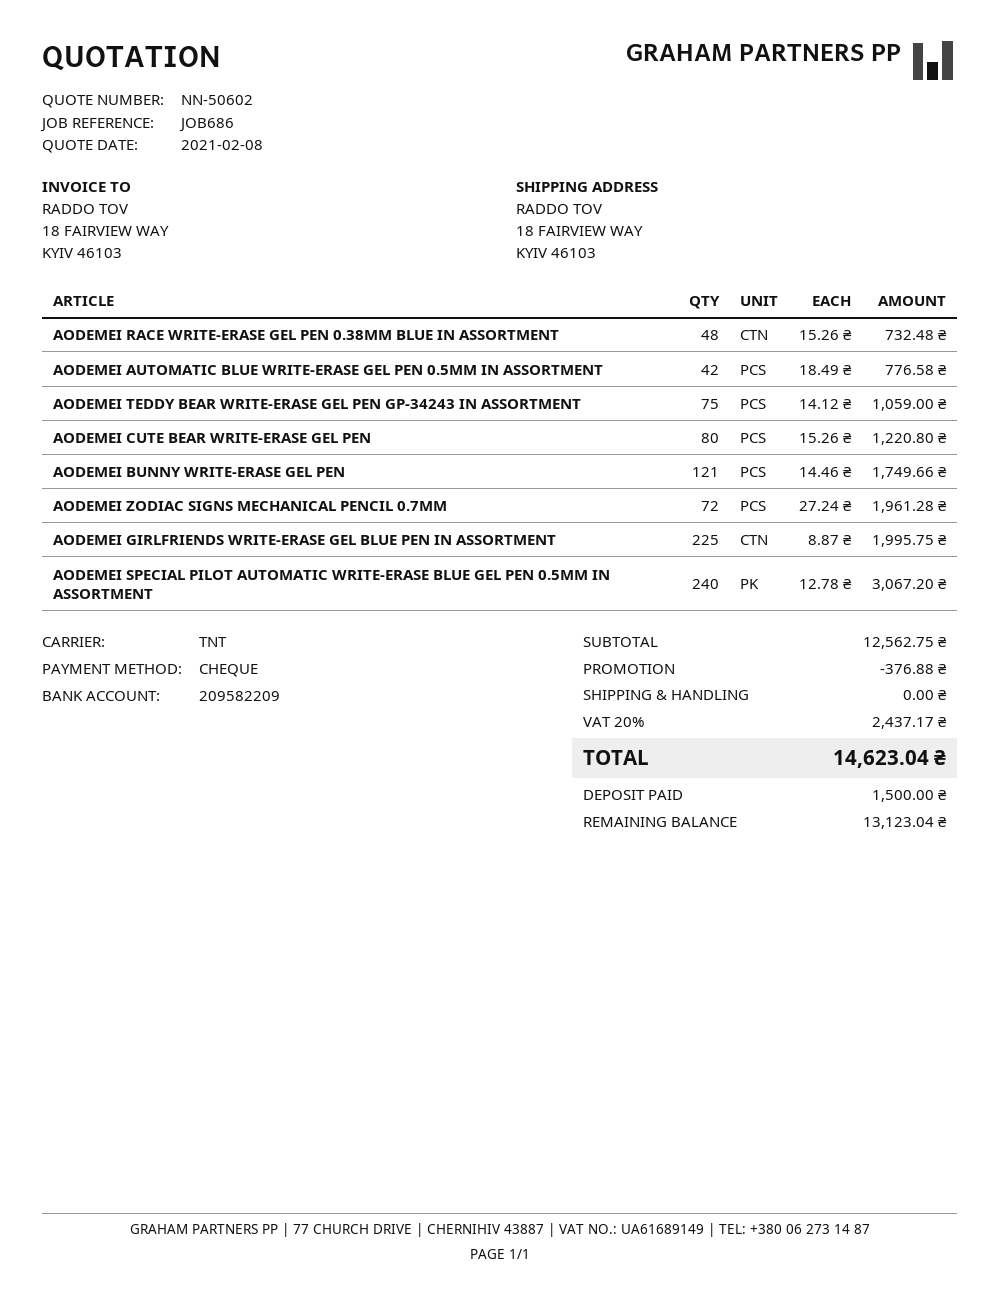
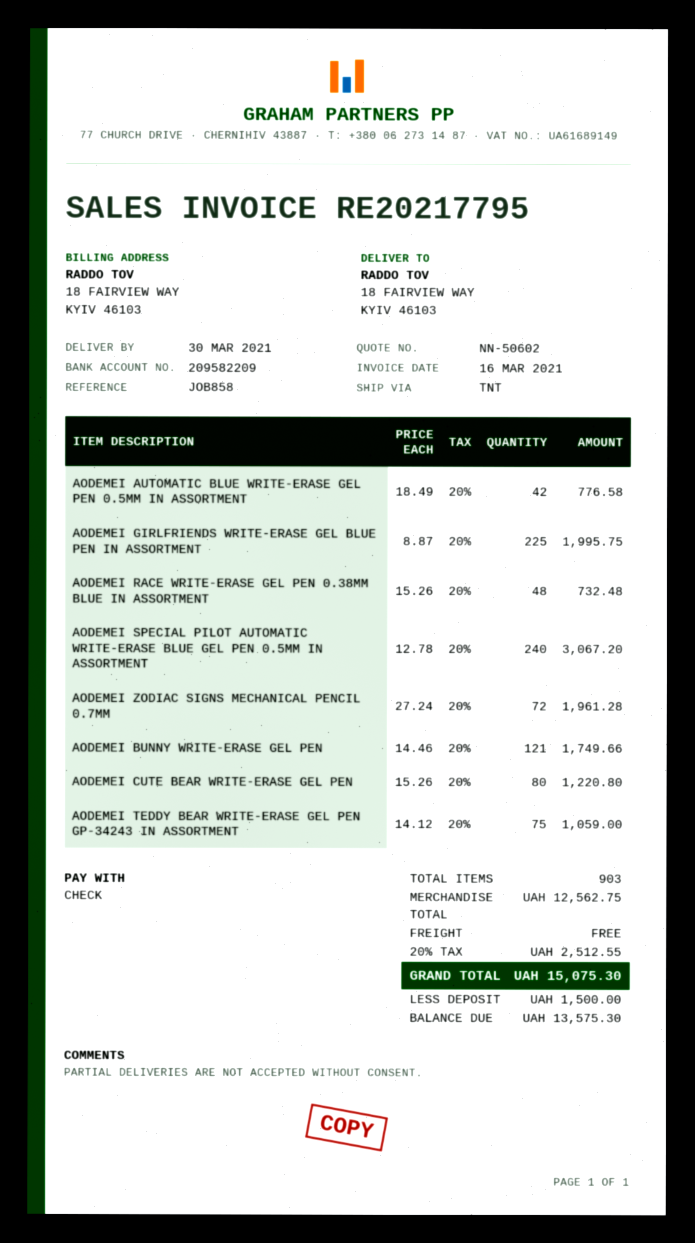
reference: JOB686 -> JOB858
discount: 376.88 -> none
tax: 20% = 2437.17 -> 20% = 2512.55
total: 14623.04 -> 15075.30
balance: 13123.04 -> 13575.30

